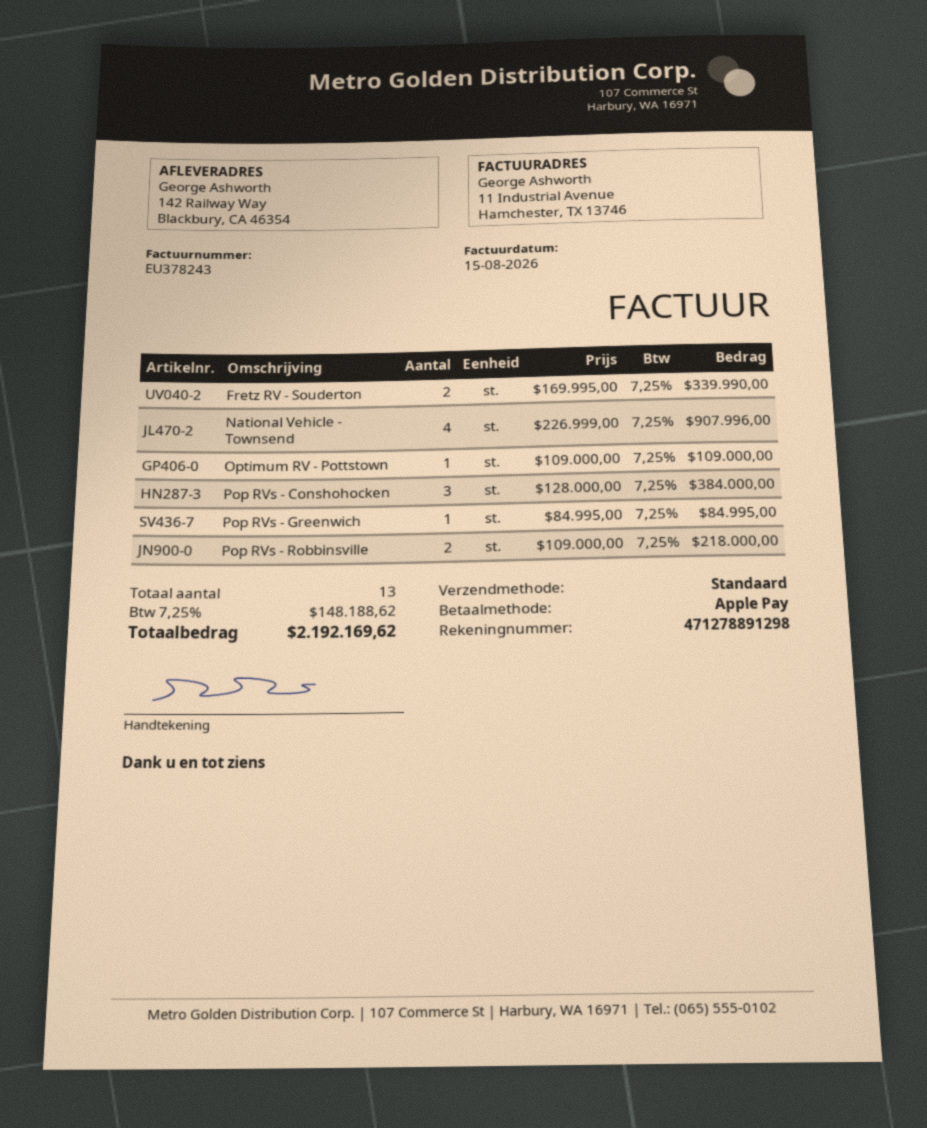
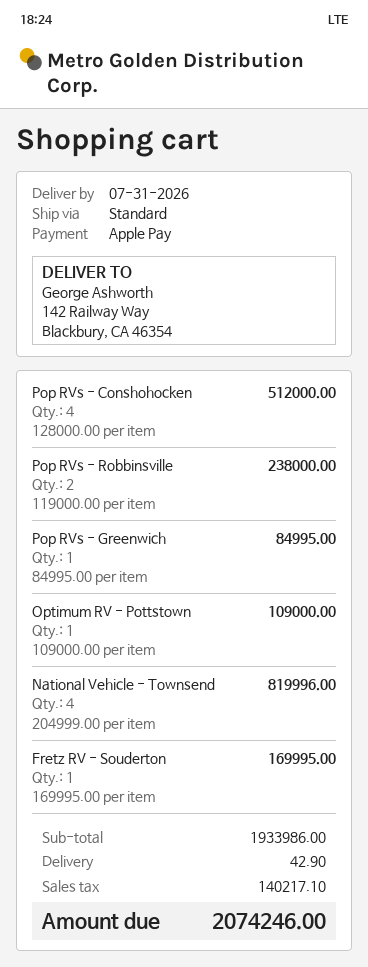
Fretz RV - Souderton: 2 x 169995.00 = 339990.00 -> 1 x 169995.00 = 169995.00
National Vehicle - Townsend: 4 x 226999.00 = 907996.00 -> 4 x 204999.00 = 819996.00
Pop RVs - Conshohocken: 3 x 128000.00 = 384000.00 -> 4 x 128000.00 = 512000.00
Pop RVs - Robbinsville: 2 x 109000.00 = 218000.00 -> 2 x 119000.00 = 238000.00
shipping: none -> 42.90
tax: 148188.62 -> 140217.10
total: 2192169.62 -> 2074246.00

